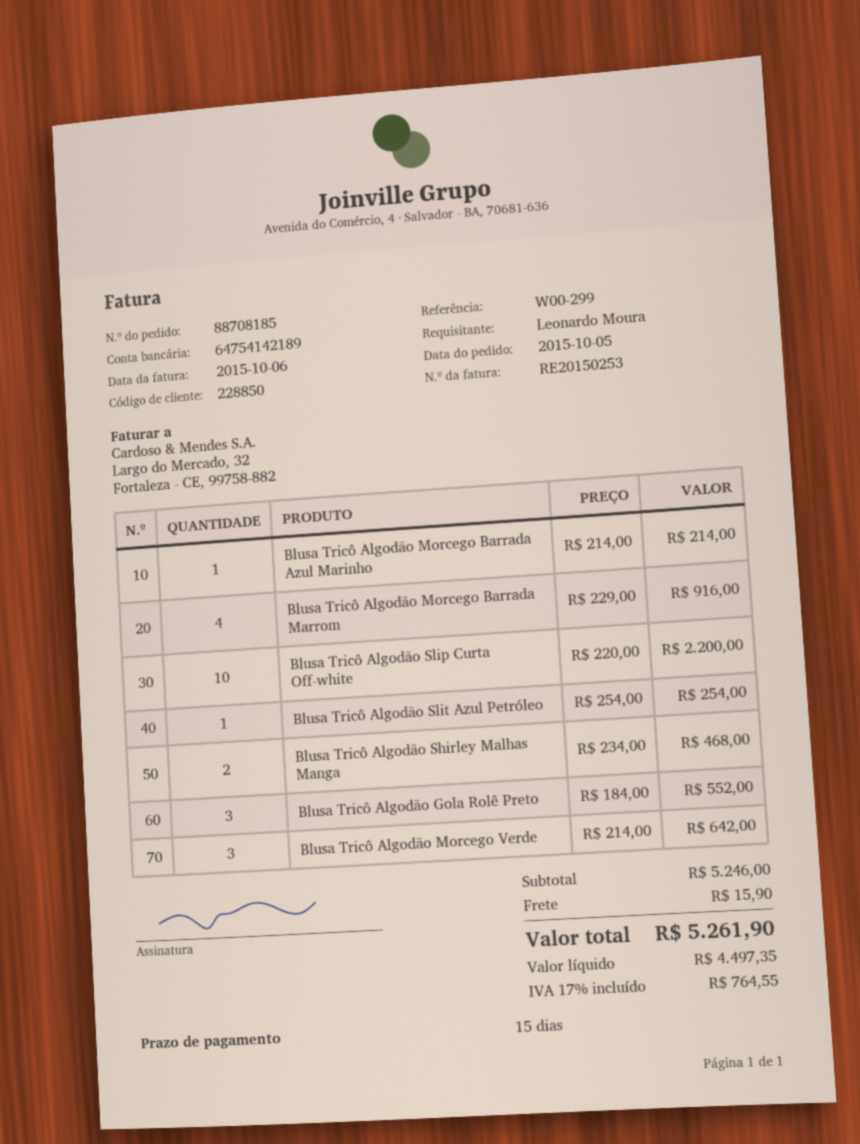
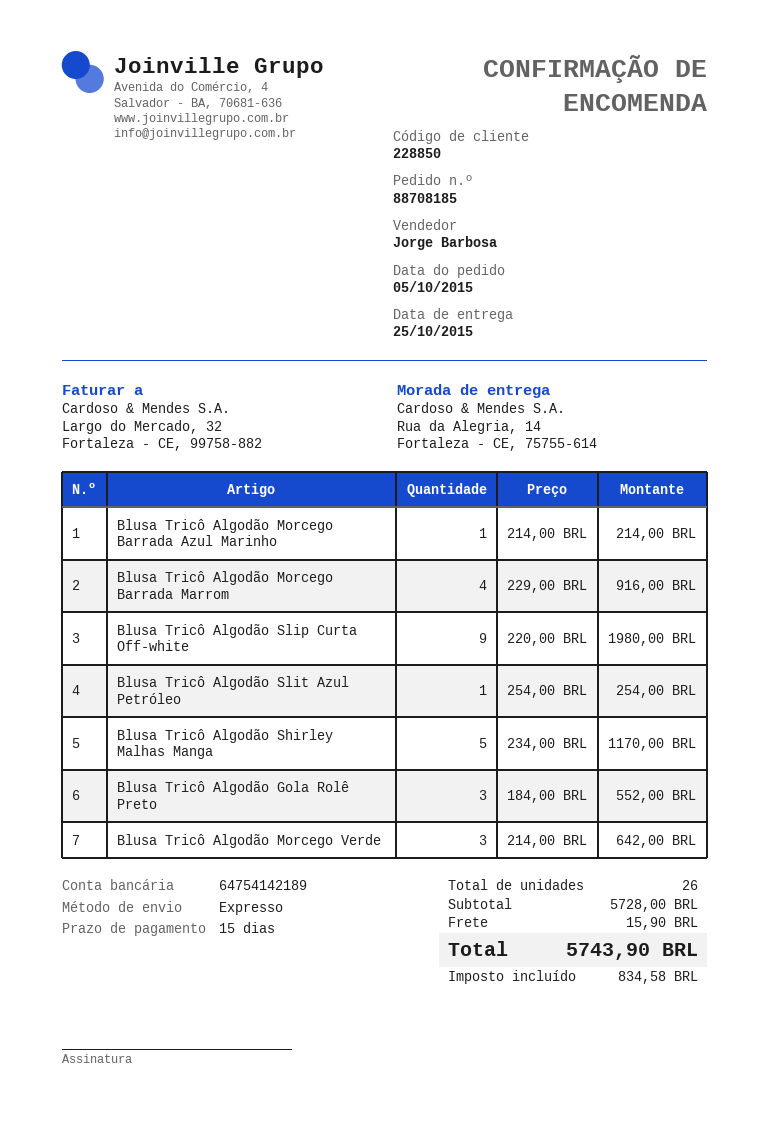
Blusa Tricô Algodão Slip Curta Off-white: 10 x 220.00 = 2200.00 -> 9 x 220.00 = 1980.00
Blusa Tricô Algodão Shirley Malhas Manga: 2 x 234.00 = 468.00 -> 5 x 234.00 = 1170.00
subtotal: 5246.00 -> 5728.00
tax: 764.55 -> 834.58
total: 5261.90 -> 5743.90

